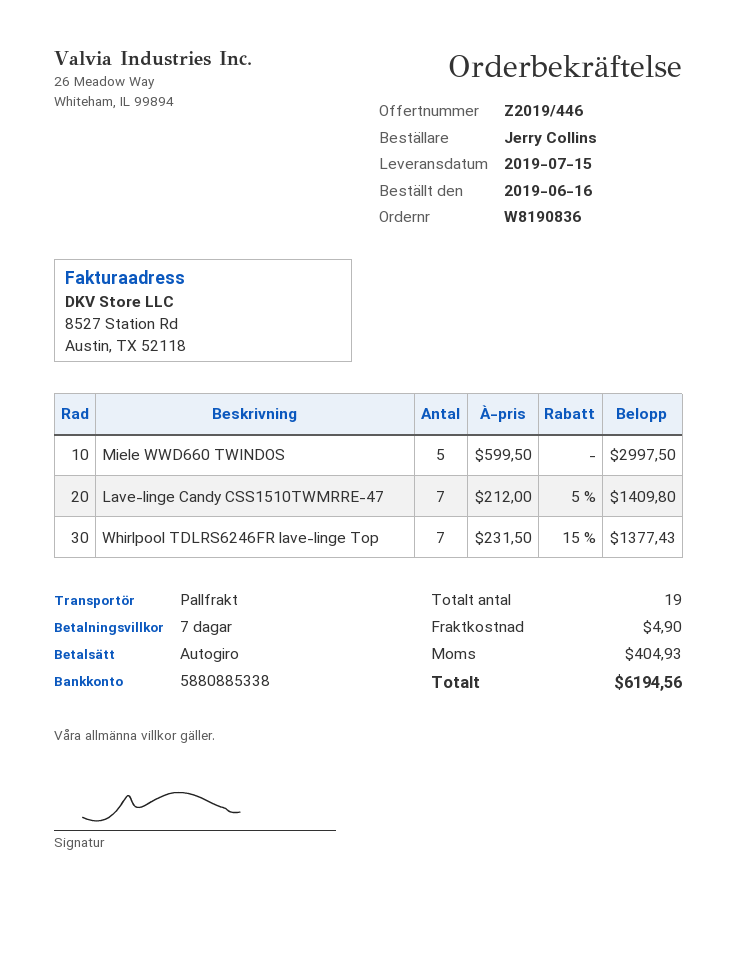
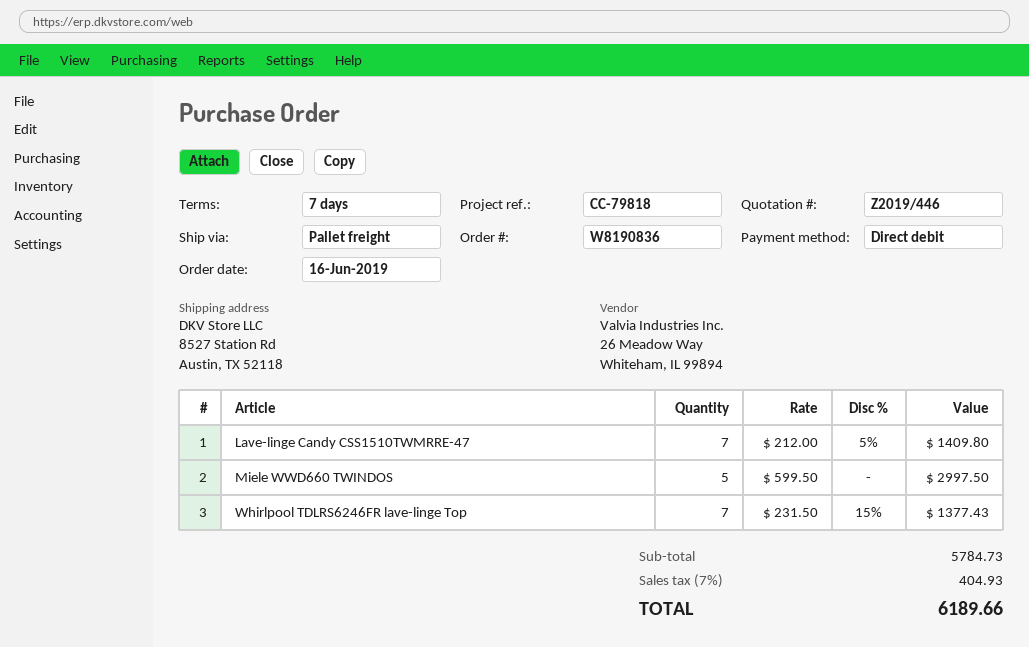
shipping: 4.90 -> none
total: 6194.56 -> 6189.66

